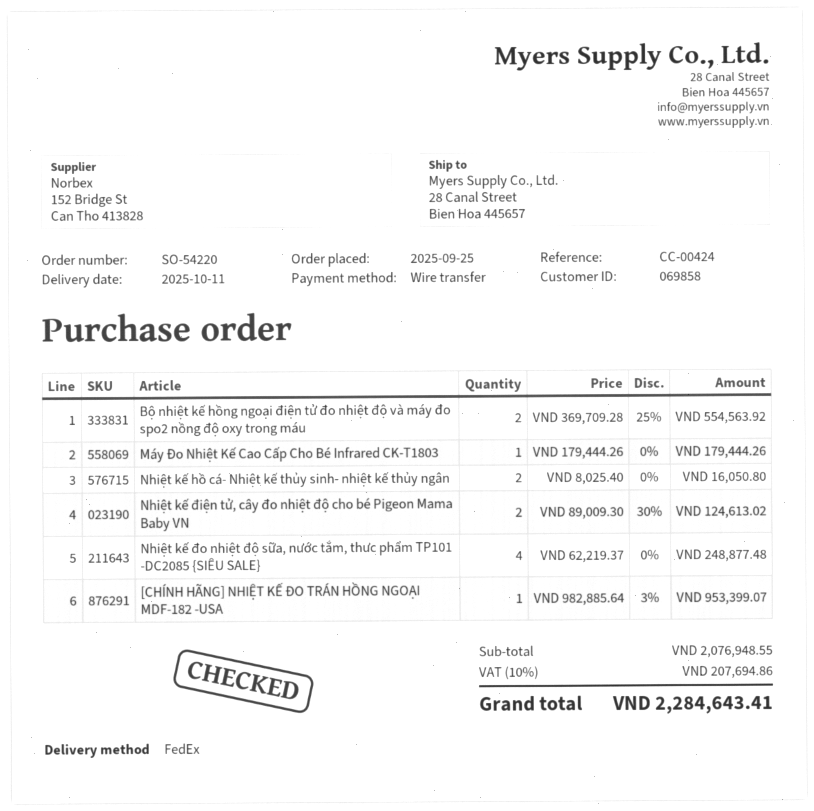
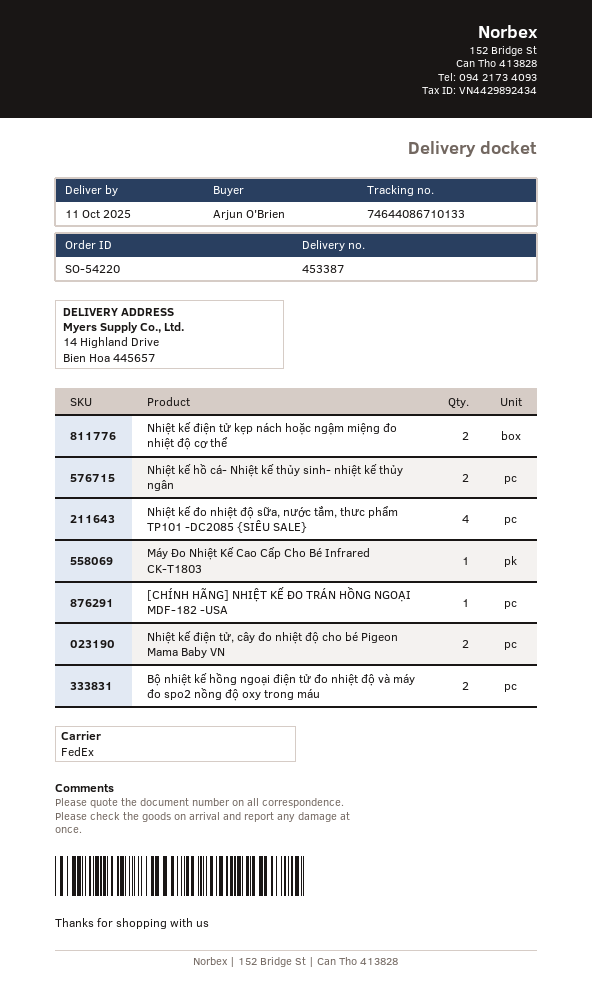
ship to: 28 Canal Street, Bien Hoa 445657 -> 14 Highland Drive, Bien Hoa 445657
Nhiệt kế điện tử kẹp nách hoặc ngậm miệng đo nhiệt độ cơ thể: none -> 2

